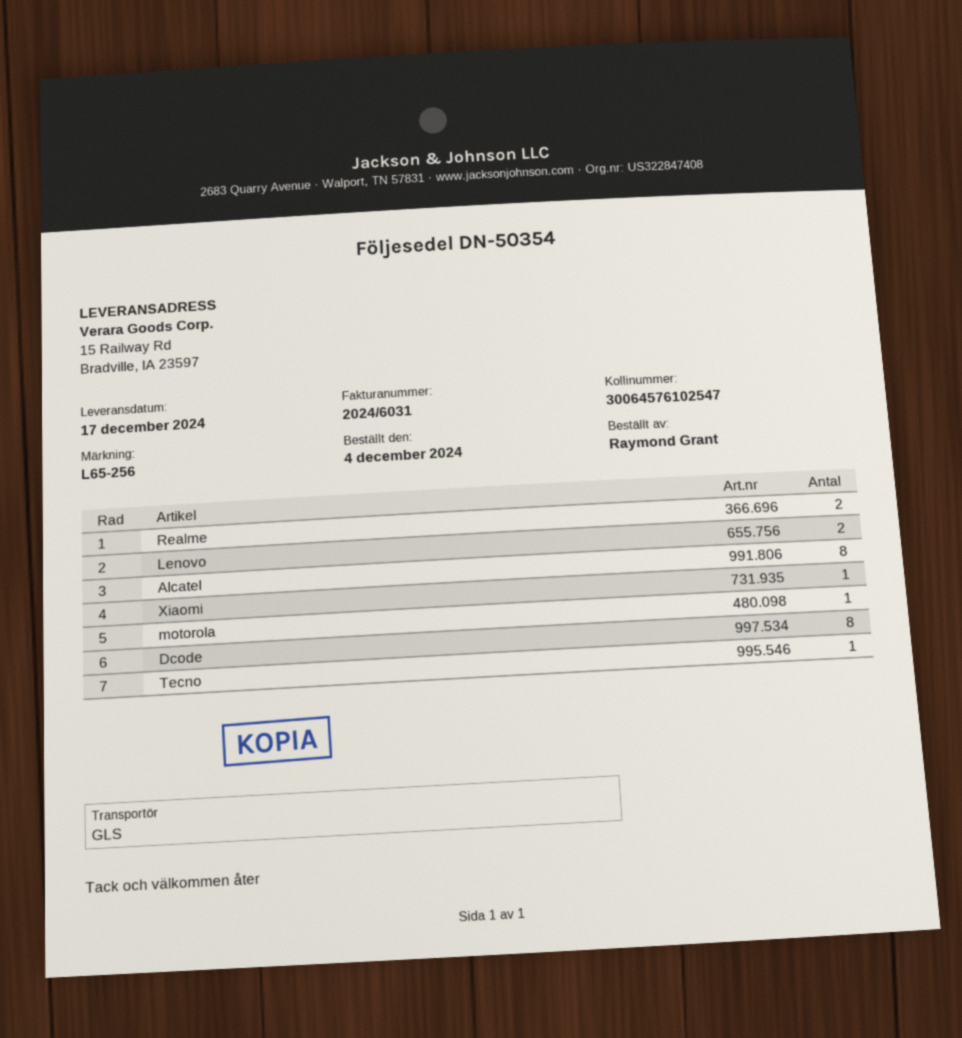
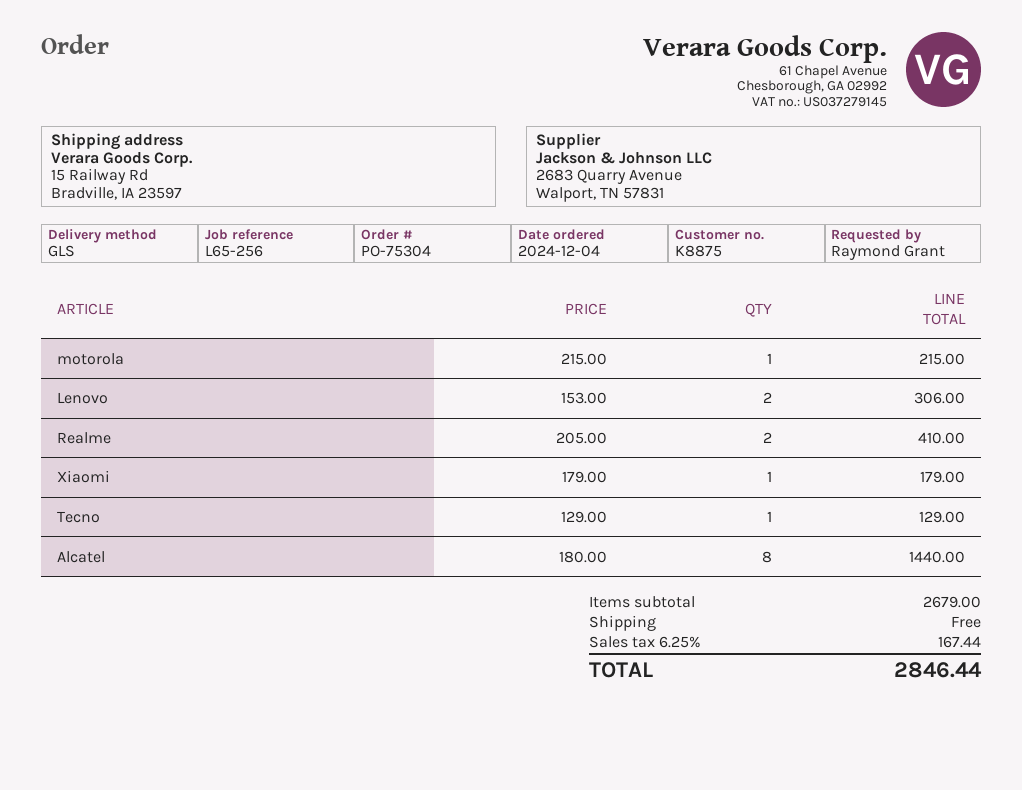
Dcode: 8 -> none

